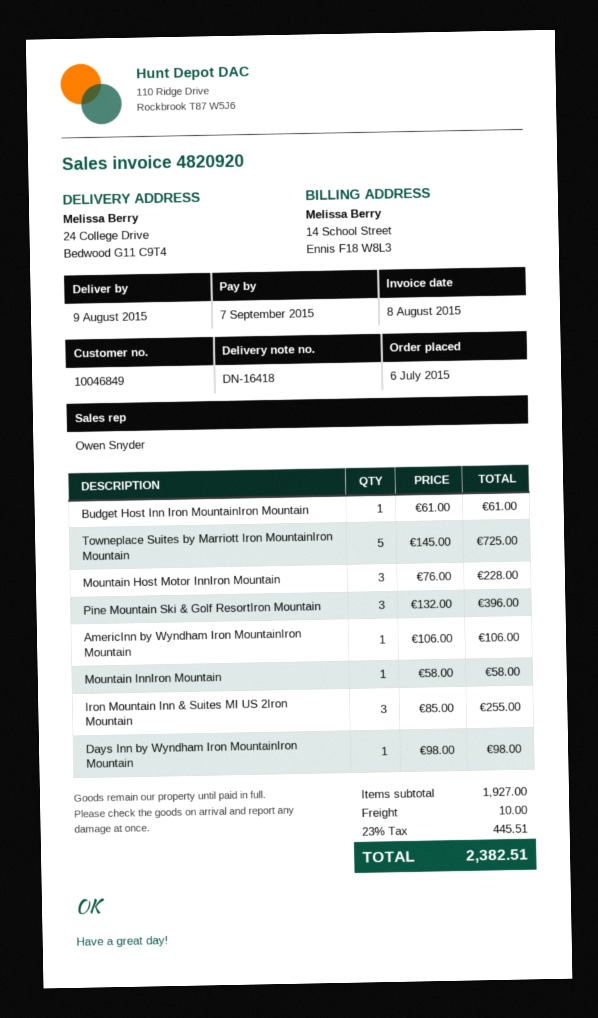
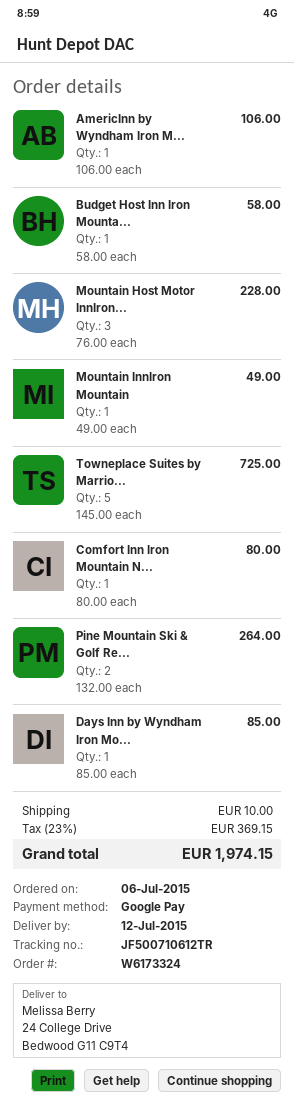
delivery date: 2015-08-09 -> 2015-07-12
Budget Host Inn Iron MountainIron Mountain: 1 x 61.00 = 61.00 -> 1 x 58.00 = 58.00
Pine Mountain Ski & Golf ResortIron Mountain: 3 x 132.00 = 396.00 -> 2 x 132.00 = 264.00
Mountain InnIron Mountain: 1 x 58.00 = 58.00 -> 1 x 49.00 = 49.00
Iron Mountain Inn & Suites MI US 2Iron Mountain: 3 x 85.00 = 255.00 -> none
Days Inn by Wyndham Iron MountainIron Mountain: 1 x 98.00 = 98.00 -> 1 x 85.00 = 85.00
Comfort Inn Iron Mountain N...: none -> 1 x 80.00 = 80.00
tax: 23% = 445.51 -> 23% = 369.15
total: 2382.51 -> 1974.15

